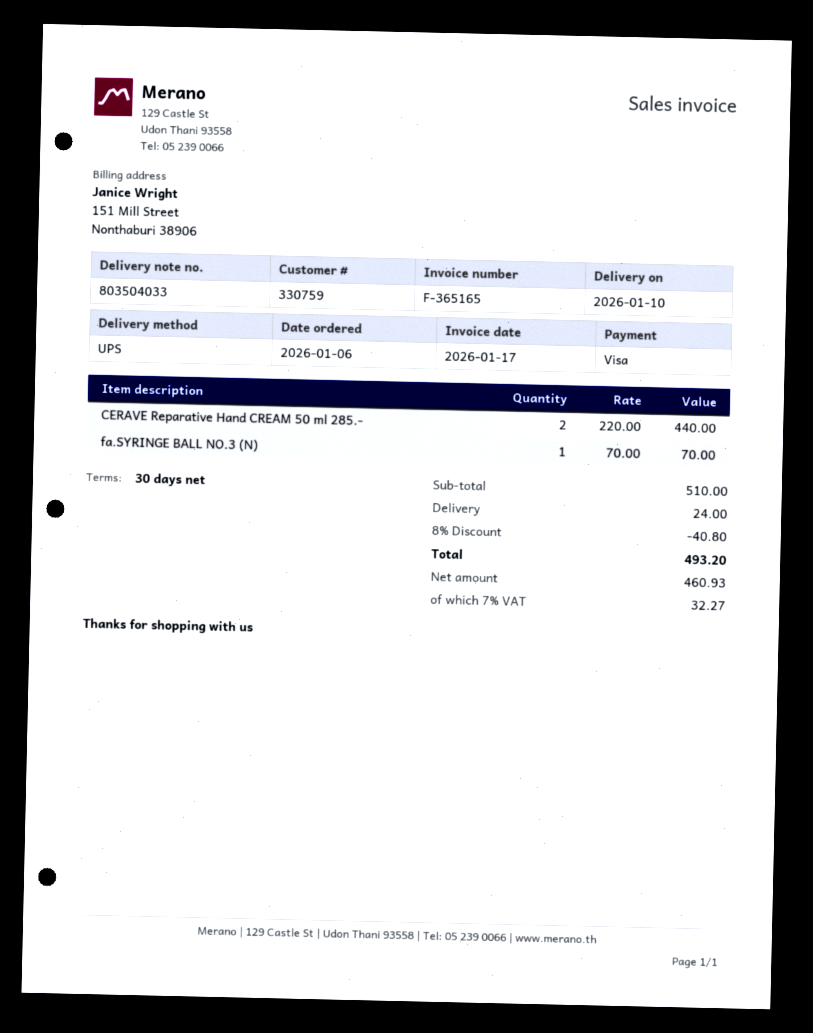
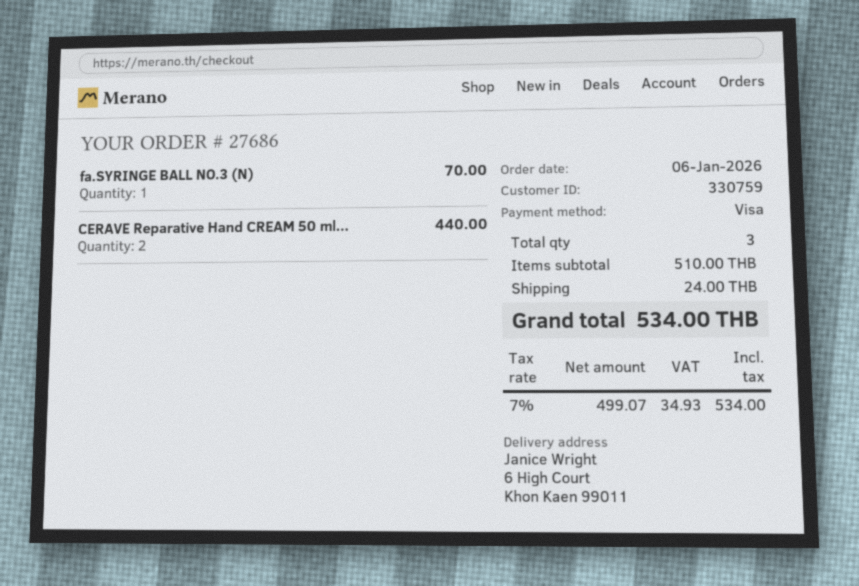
discount: 8% = 40.80 -> none
net: 460.93 -> 499.07
tax: 7% = 32.27 -> 7% = 34.93
total: 493.20 -> 534.00

